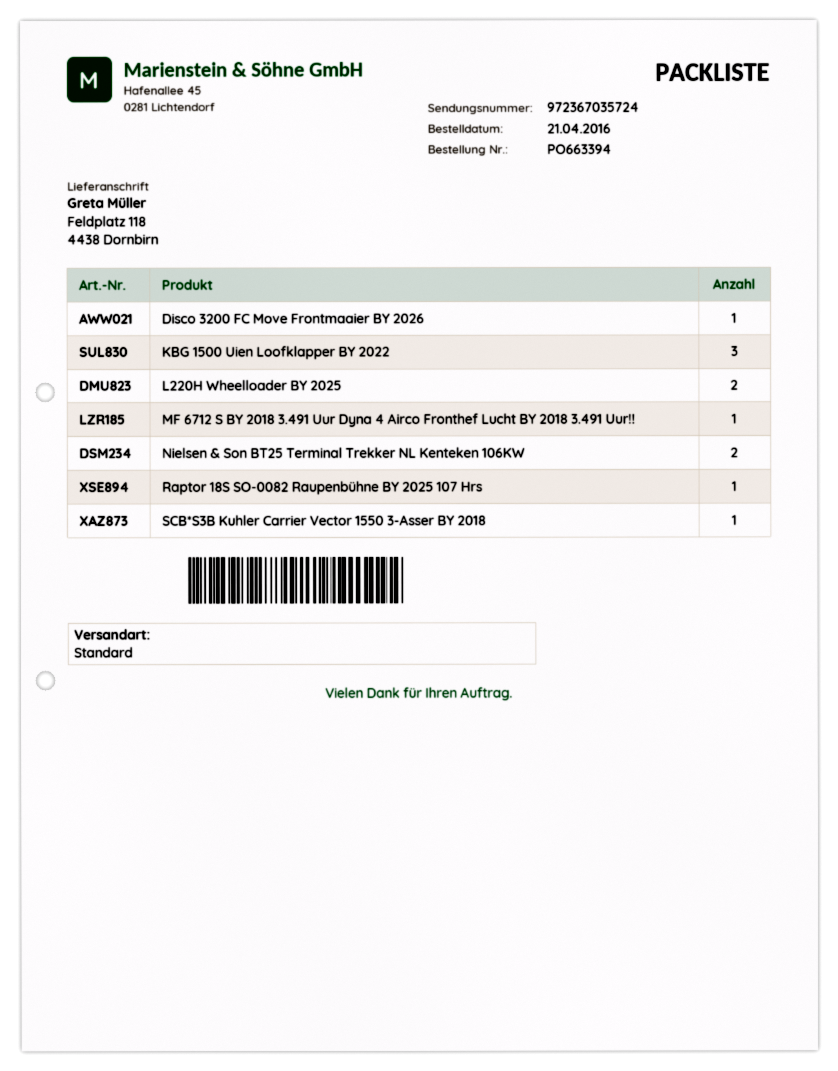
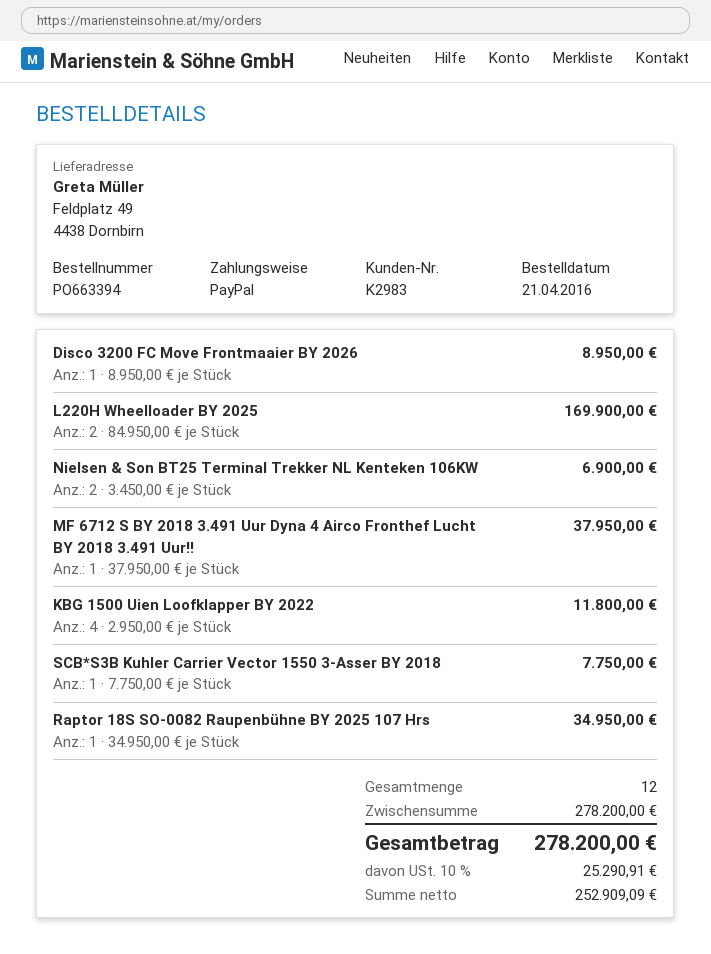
ship to: Feldplatz 118, 4438 Dornbirn -> Feldplatz 49, 4438 Dornbirn
KBG 1500 Uien Loofklapper BY 2022: 3 -> 4

